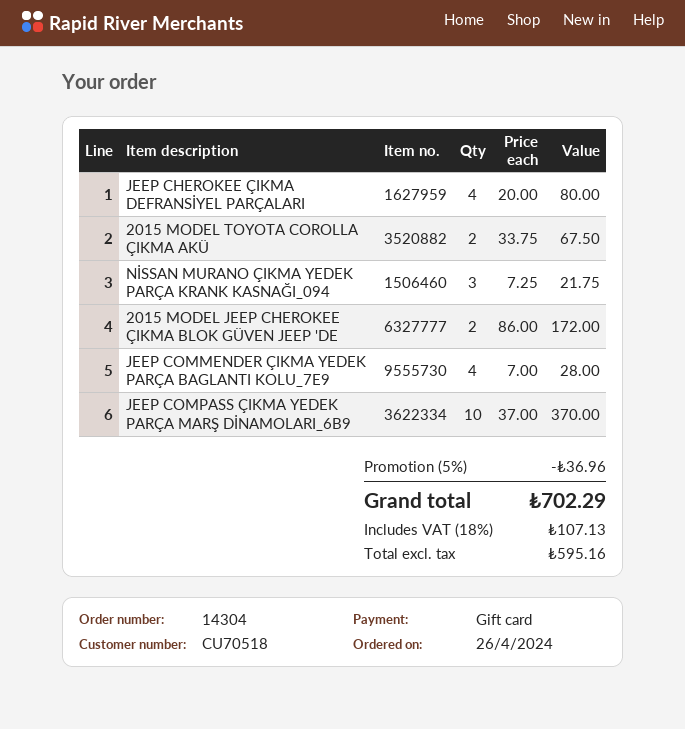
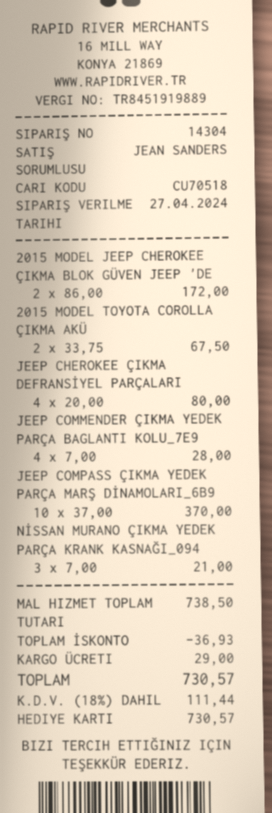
order date: 2024-04-26 -> 2024-04-27
NİSSAN MURANO ÇIKMA YEDEK PARÇA KRANK KASNAĞI_094: 3 x 7.25 = 21.75 -> 3 x 7.00 = 21.00
discount: 36.96 -> 36.93
shipping: none -> 29.00
tax: 18% = 107.13 -> 18% = 111.44
total: 702.29 -> 730.57

